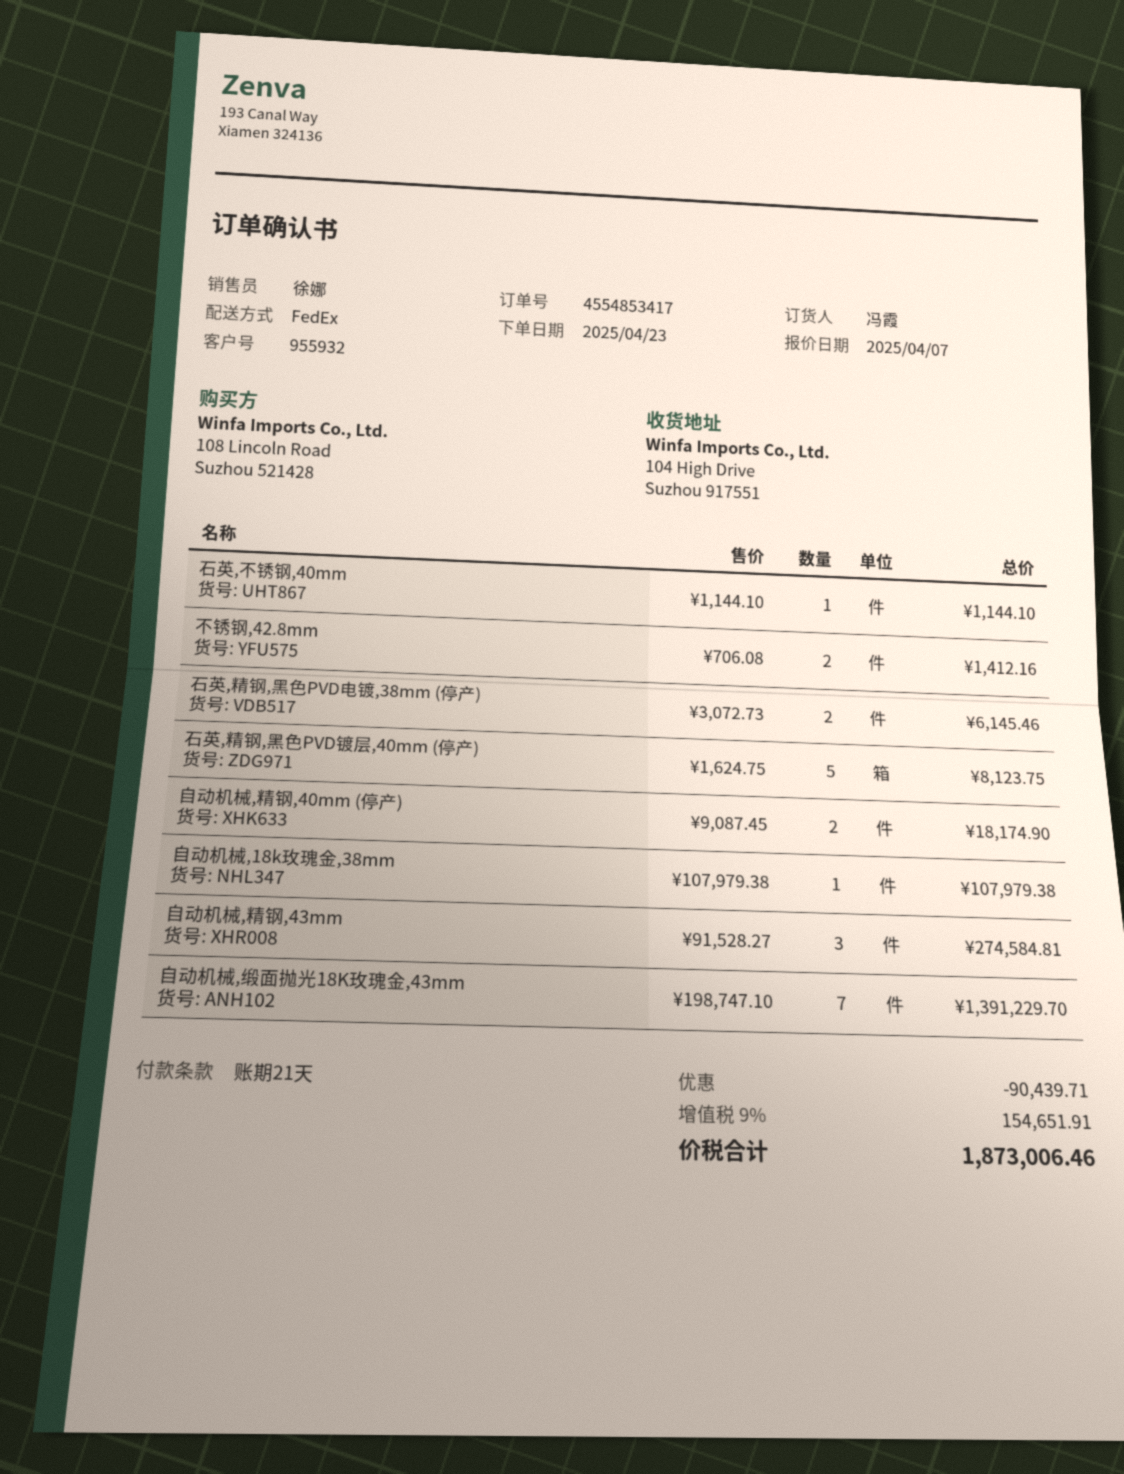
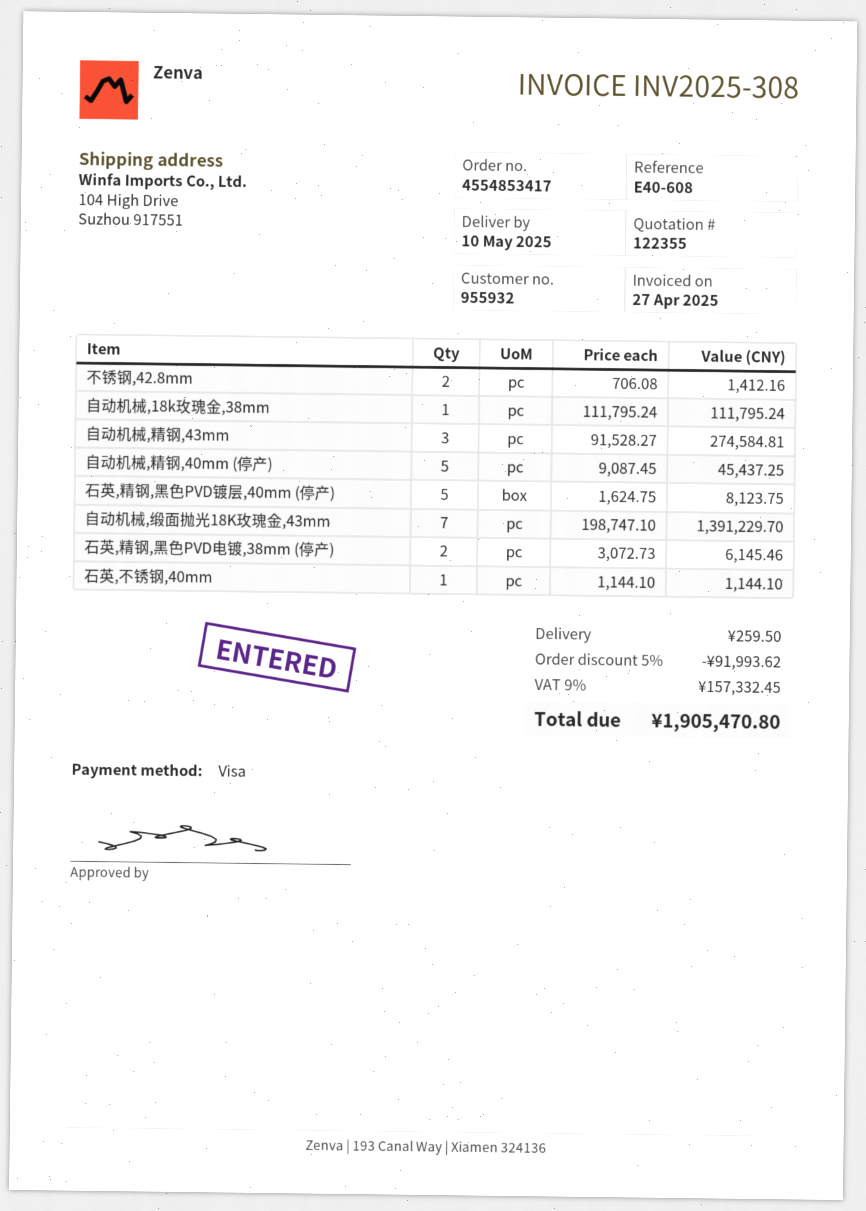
自动机械,精钢,40mm (停产): 2 x 9087.45 = 18174.90 -> 5 x 9087.45 = 45437.25
自动机械,18k玫瑰金,38mm: 1 x 107979.38 = 107979.38 -> 1 x 111795.24 = 111795.24
discount: 90439.71 -> 91993.62
shipping: none -> 259.50
tax: 9% = 154651.91 -> 9% = 157332.45
total: 1873006.46 -> 1905470.80

